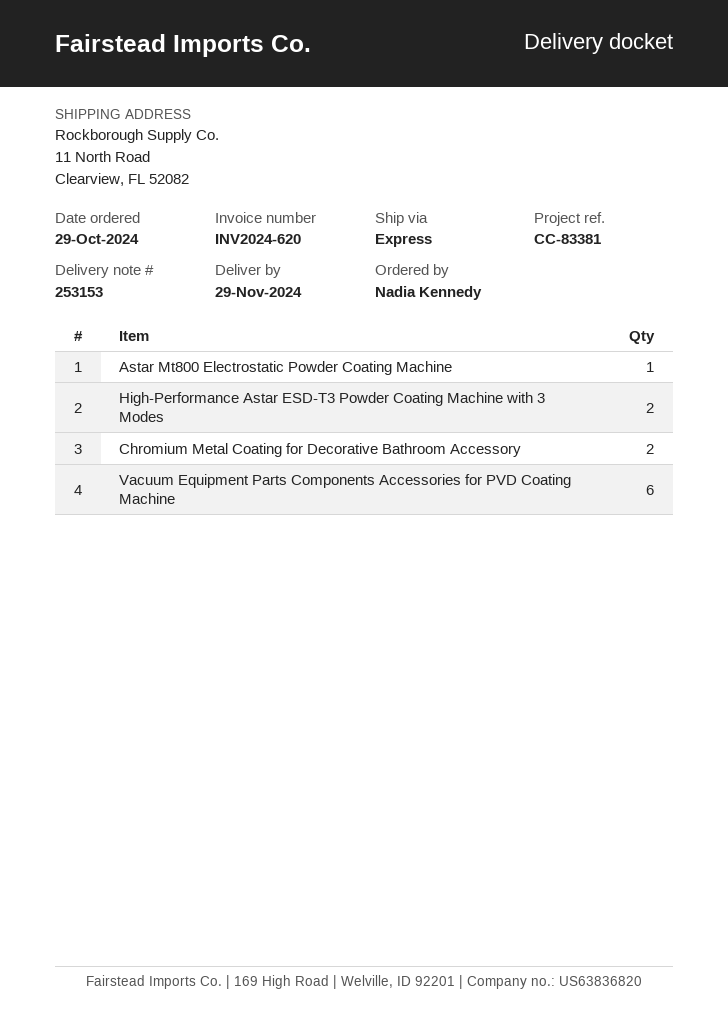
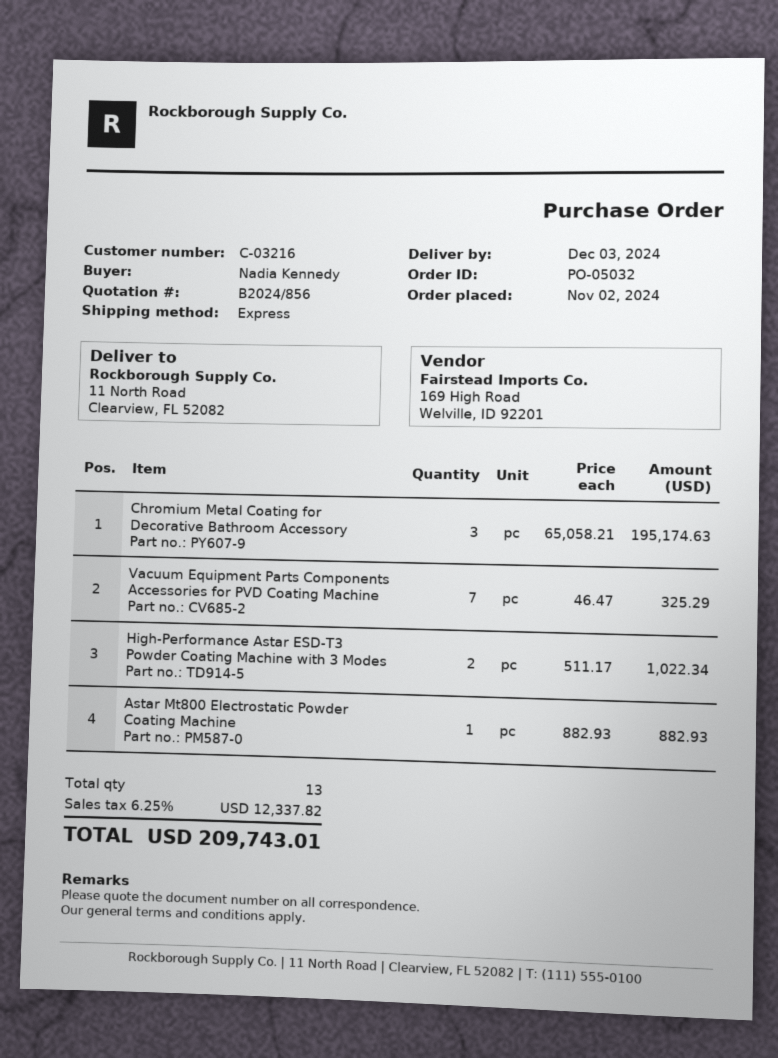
order date: 2024-10-29 -> 2024-11-02
delivery date: 2024-11-29 -> 2024-12-03
Chromium Metal Coating for Decorative Bathroom Accessory: 2 -> 3
Vacuum Equipment Parts Components Accessories for PVD Coating Machine: 6 -> 7

